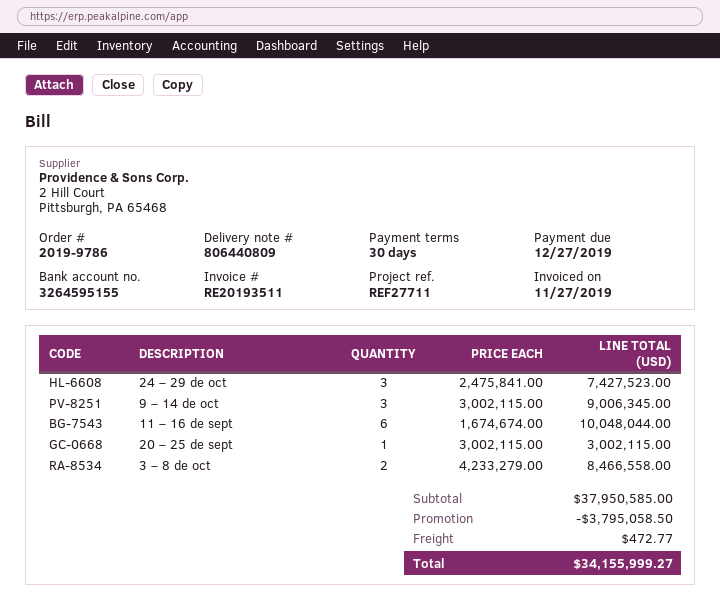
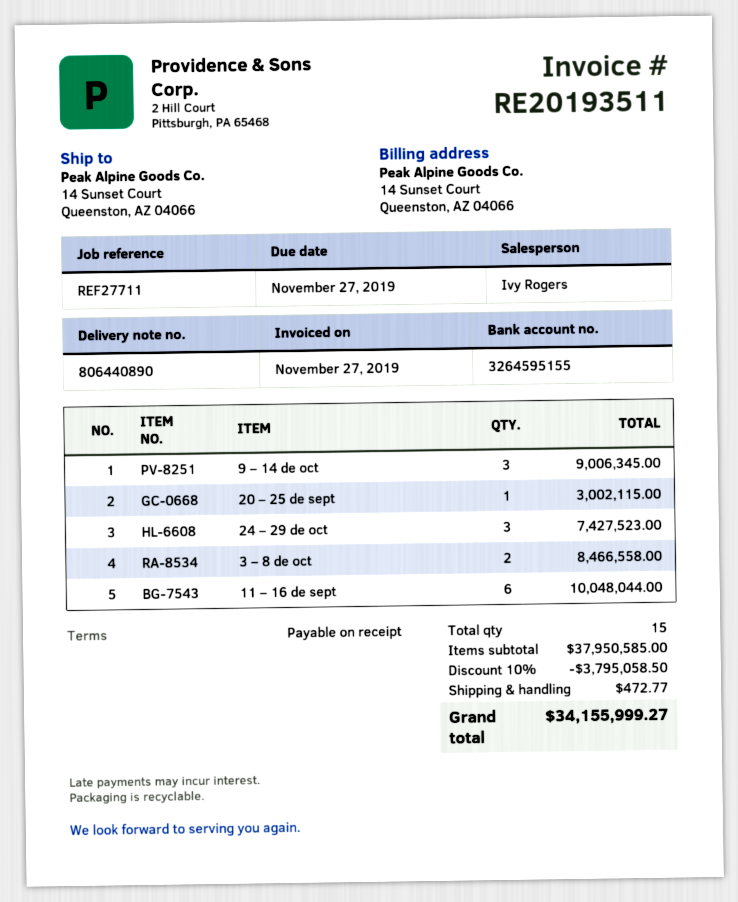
delivery note number: 806440809 -> 806440890
payment terms: 30 days -> on receipt
due date: 2019-12-27 -> 2019-11-27

